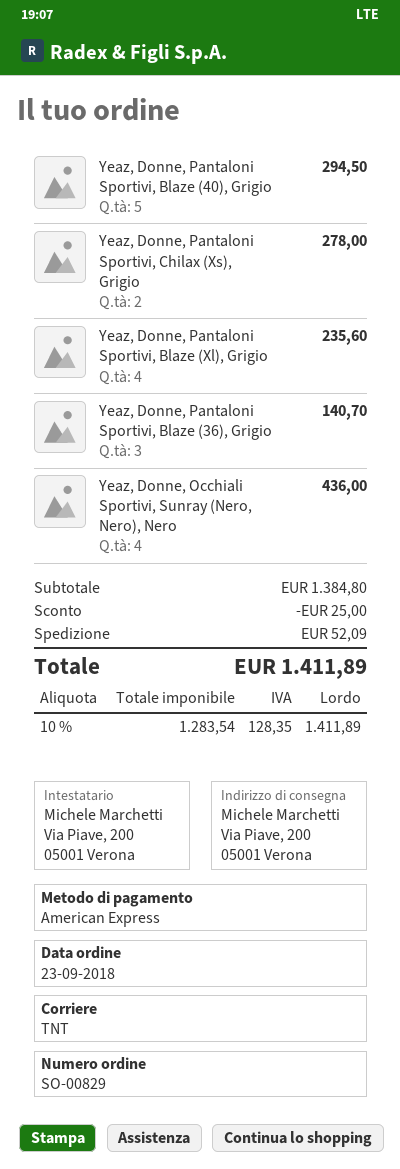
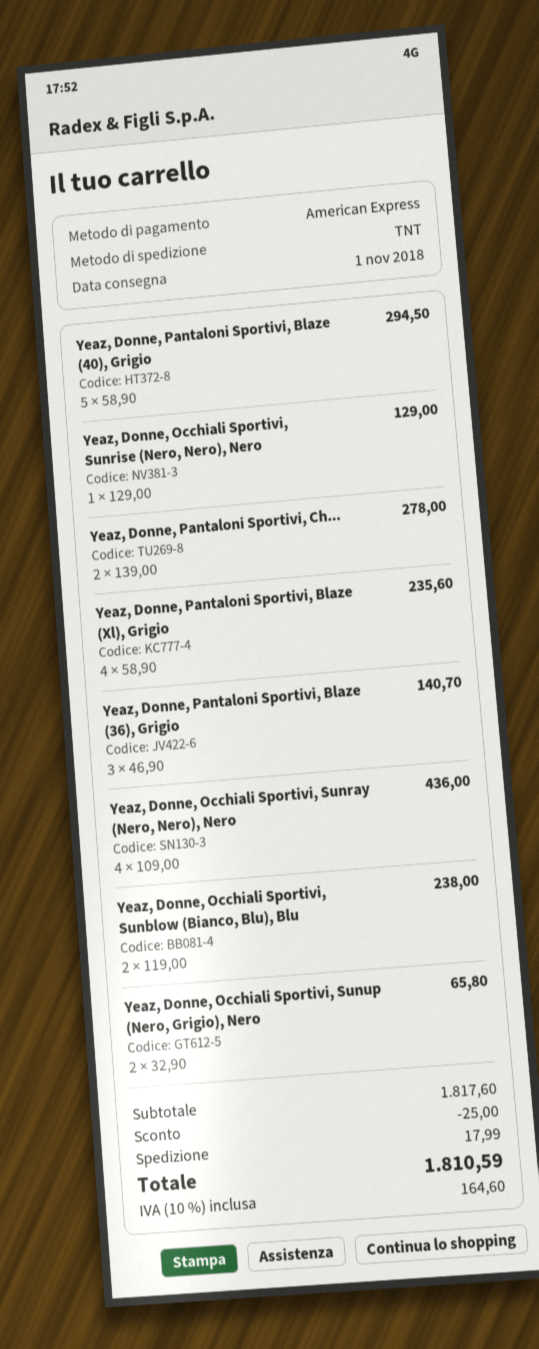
Yeaz, Donne, Occhiali Sportivi, Sunrise (Nero, Nero), Nero: none -> 1 for 129.00
Yeaz, Donne, Occhiali Sportivi, Sunblow (Bianco, Blu), Blu: none -> 2 for 238.00
Yeaz, Donne, Occhiali Sportivi, Sunup (Nero, Grigio), Nero: none -> 2 for 65.80
subtotal: 1384.80 -> 1817.60
shipping: 52.09 -> 17.99
tax: 10% = 128.35 -> 10% = 164.60
total: 1411.89 -> 1810.59

